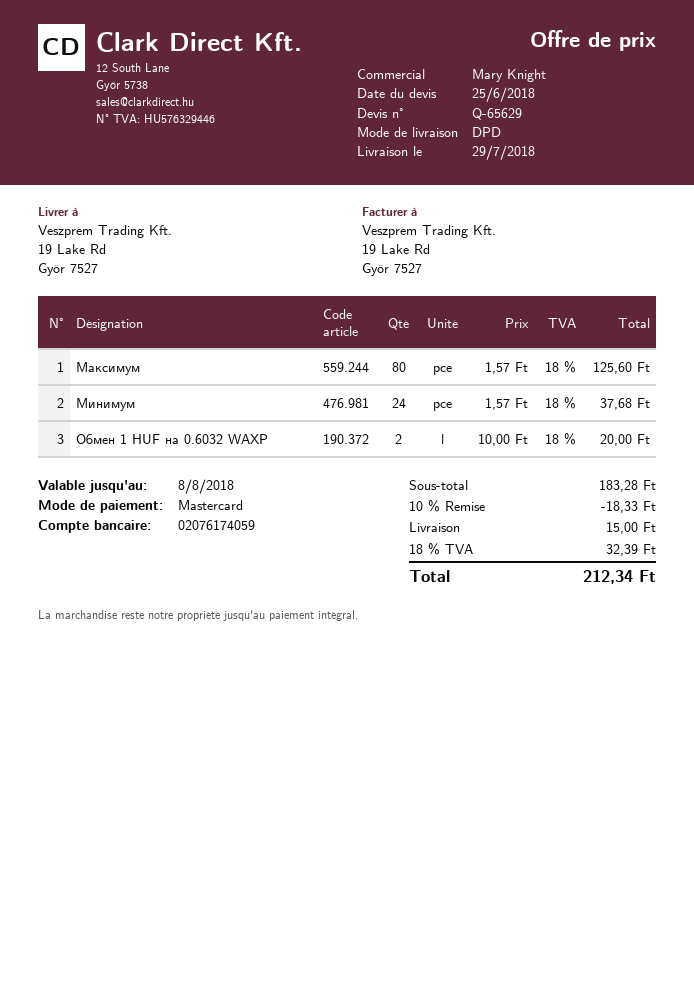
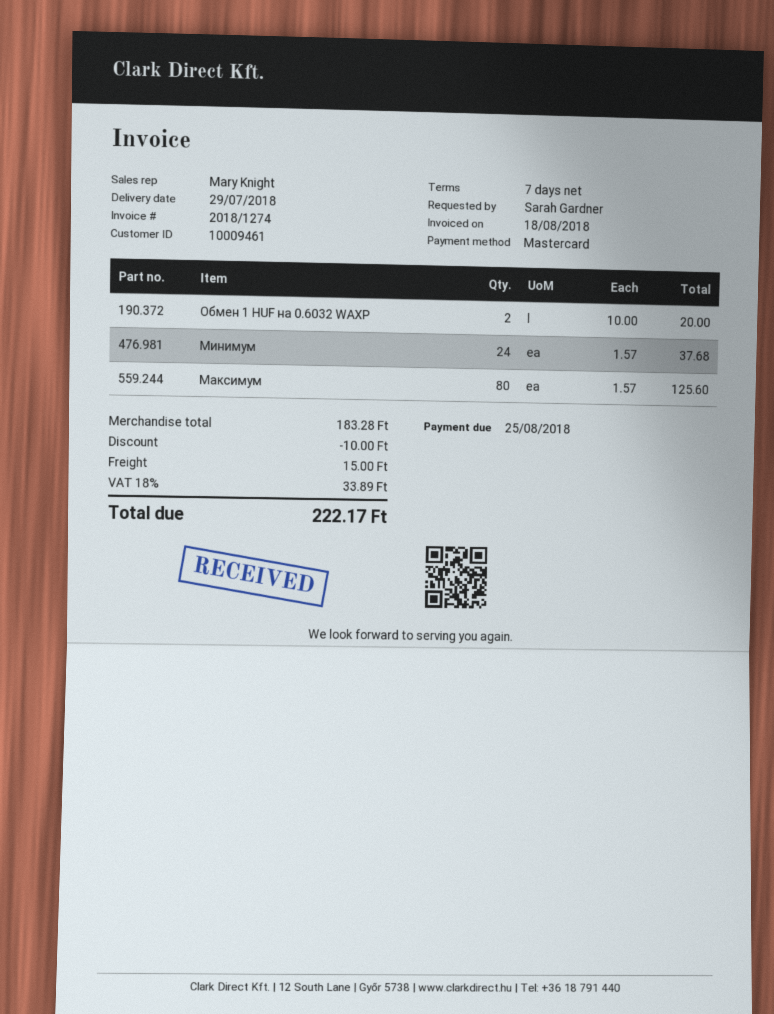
discount: 18.33 -> 10.00
tax: 18% = 32.39 -> 18% = 33.89
total: 212.34 -> 222.17

